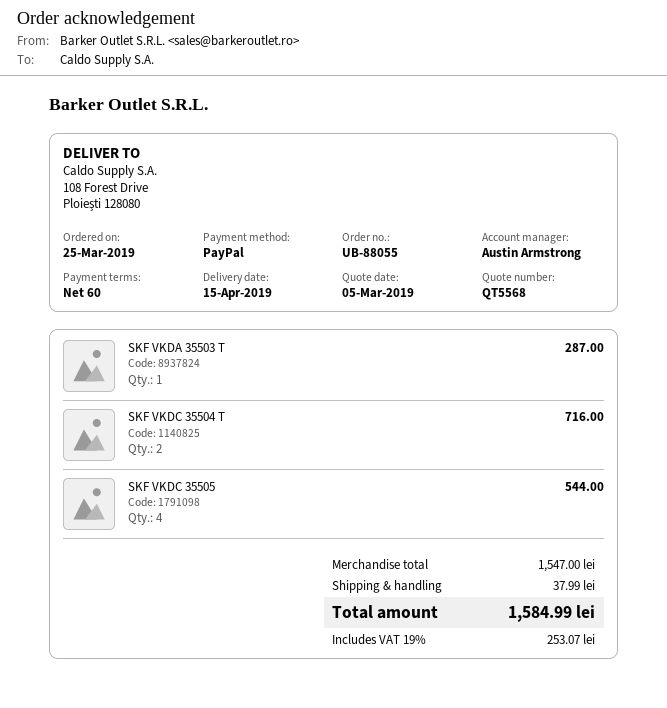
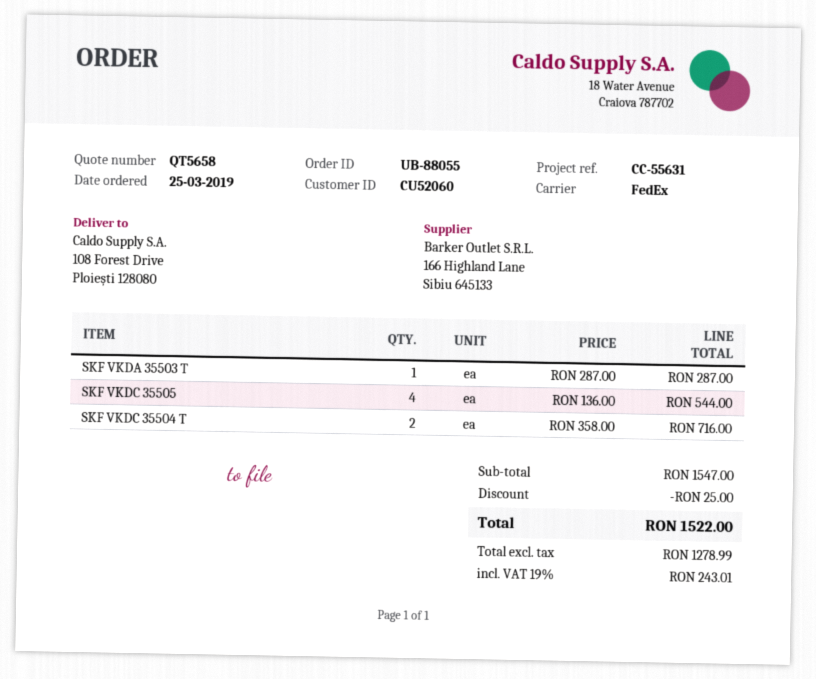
quote number: QT5568 -> QT5658
discount: none -> 25.00
shipping: 37.99 -> none
tax: 19% = 253.07 -> 19% = 243.01
total: 1584.99 -> 1522.00

